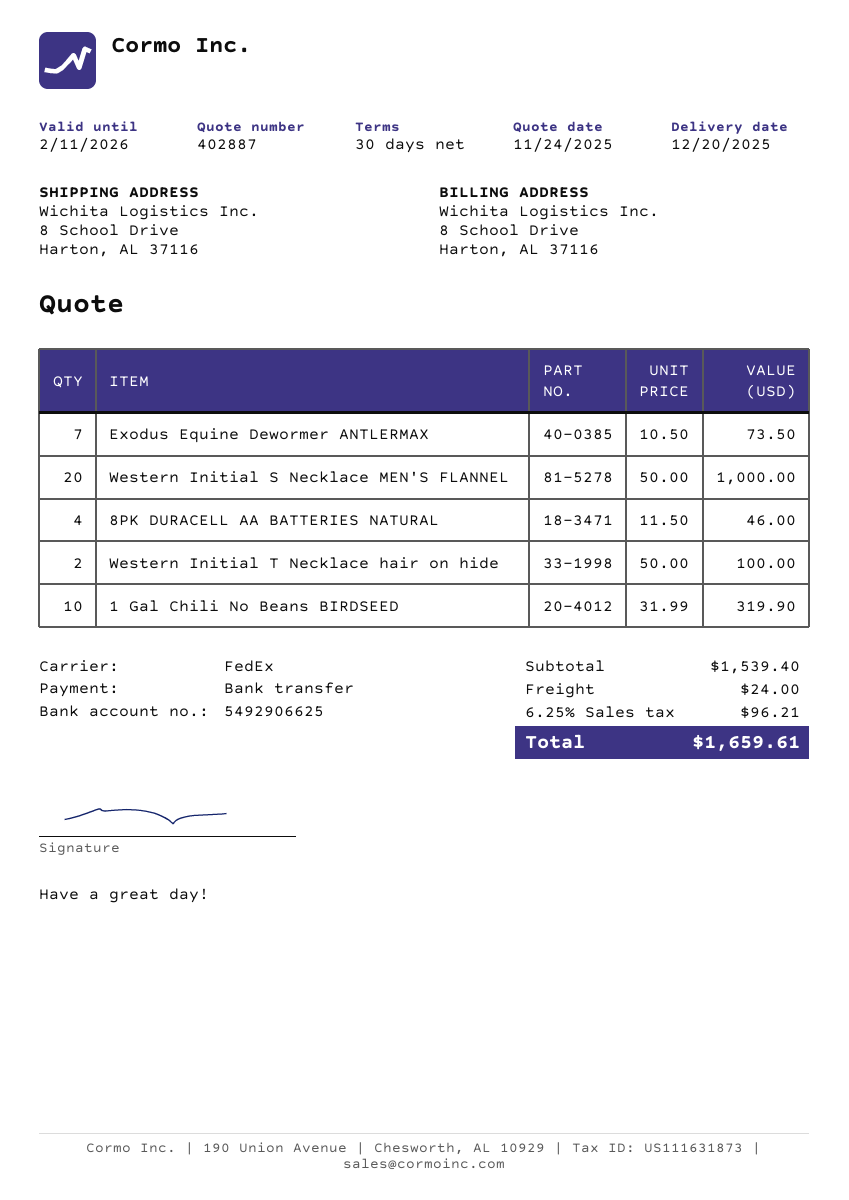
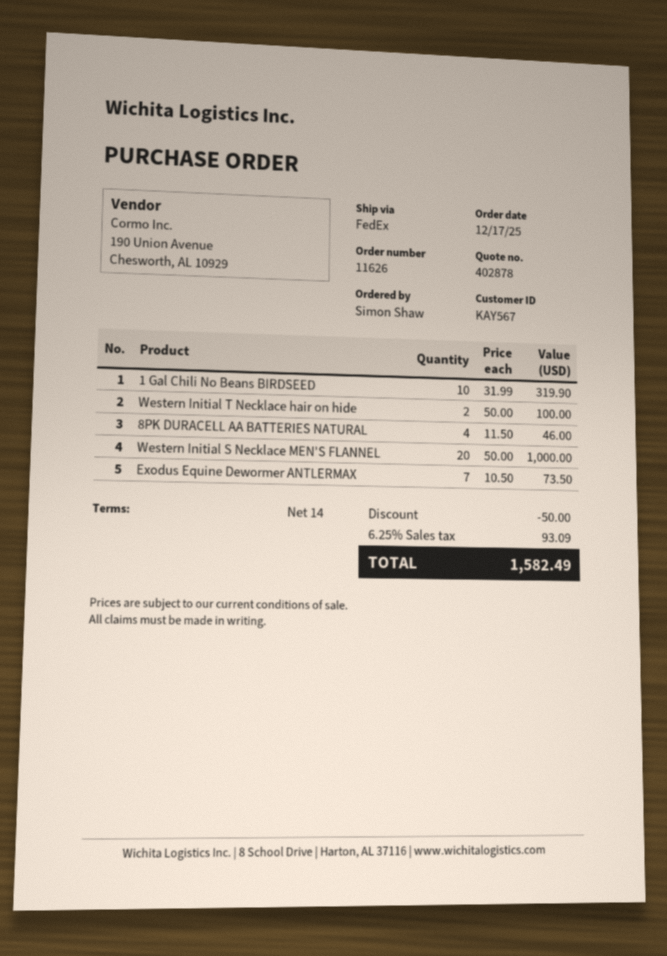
quote number: 402887 -> 402878
payment terms: 30 days -> 14 days
discount: none -> 50.00
shipping: 24.00 -> none
tax: 6.25% = 96.21 -> 6.25% = 93.09
total: 1659.61 -> 1582.49

